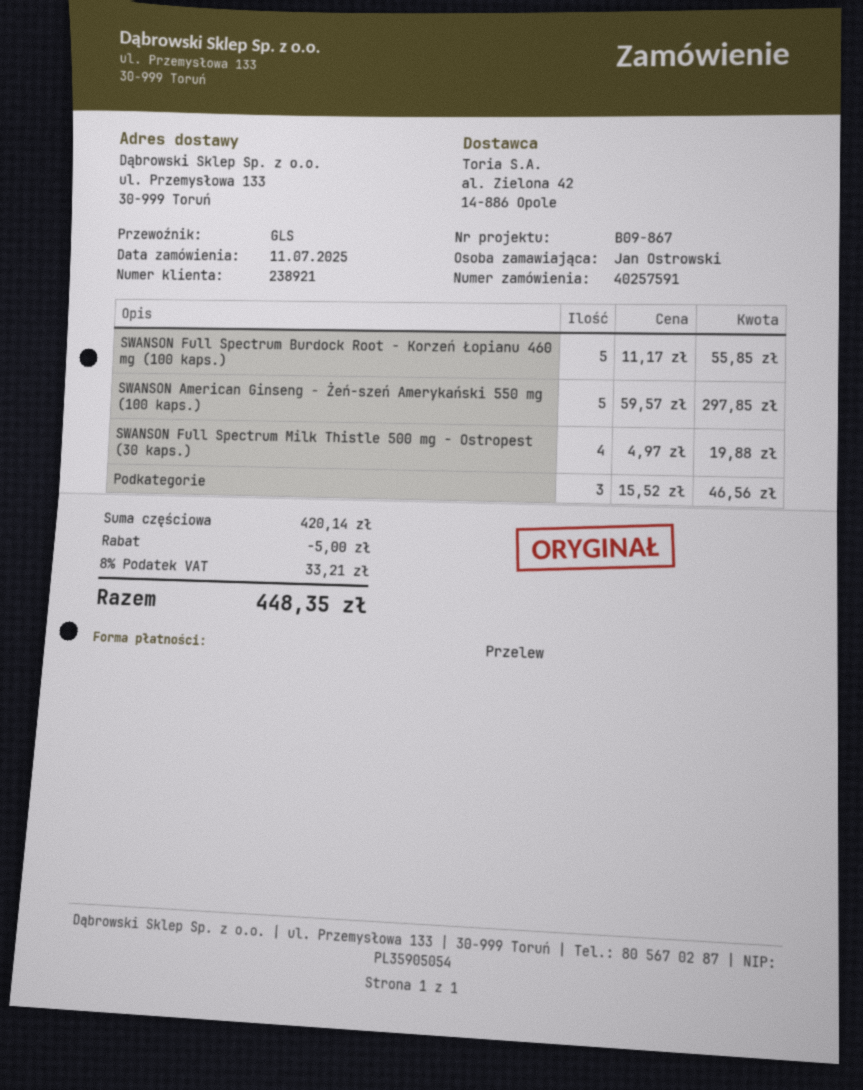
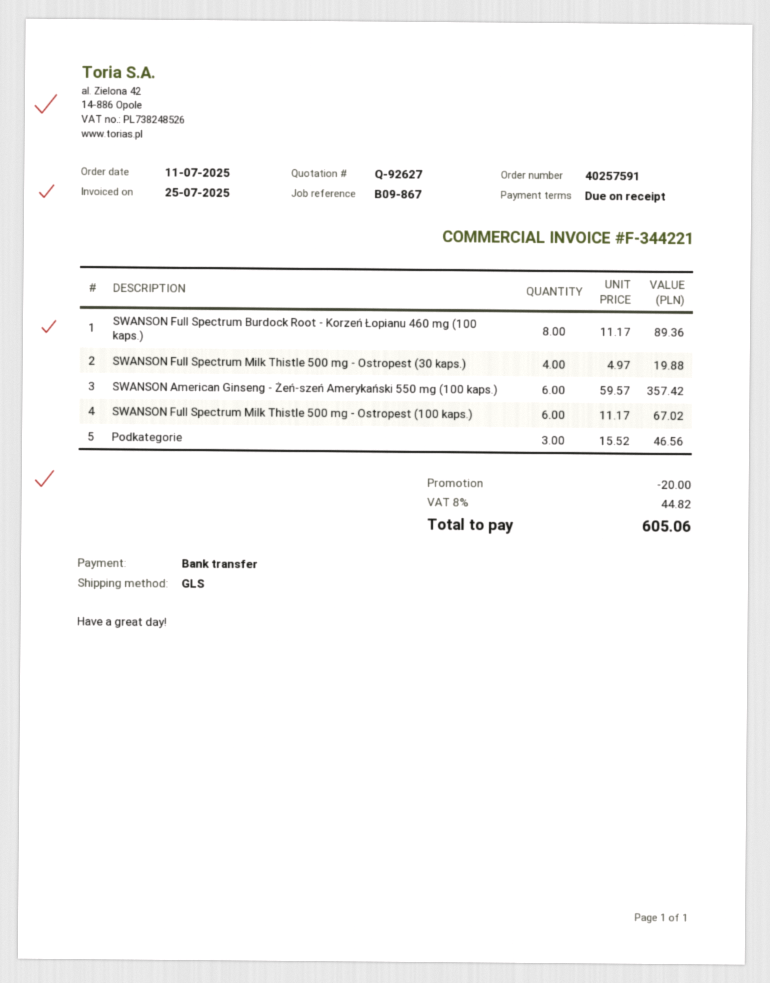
SWANSON Full Spectrum Burdock Root - Korzeń Łopianu 460 mg (100 kaps.): 5 x 11.17 = 55.85 -> 8 x 11.17 = 89.36
SWANSON American Ginseng - Żeń-szeń Amerykański 550 mg (100 kaps.): 5 x 59.57 = 297.85 -> 6 x 59.57 = 357.42
SWANSON Full Spectrum Milk Thistle 500 mg - Ostropest (100 kaps.): none -> 6 x 11.17 = 67.02
discount: 5.00 -> 20.00
tax: 8% = 33.21 -> 8% = 44.82
total: 448.35 -> 605.06

